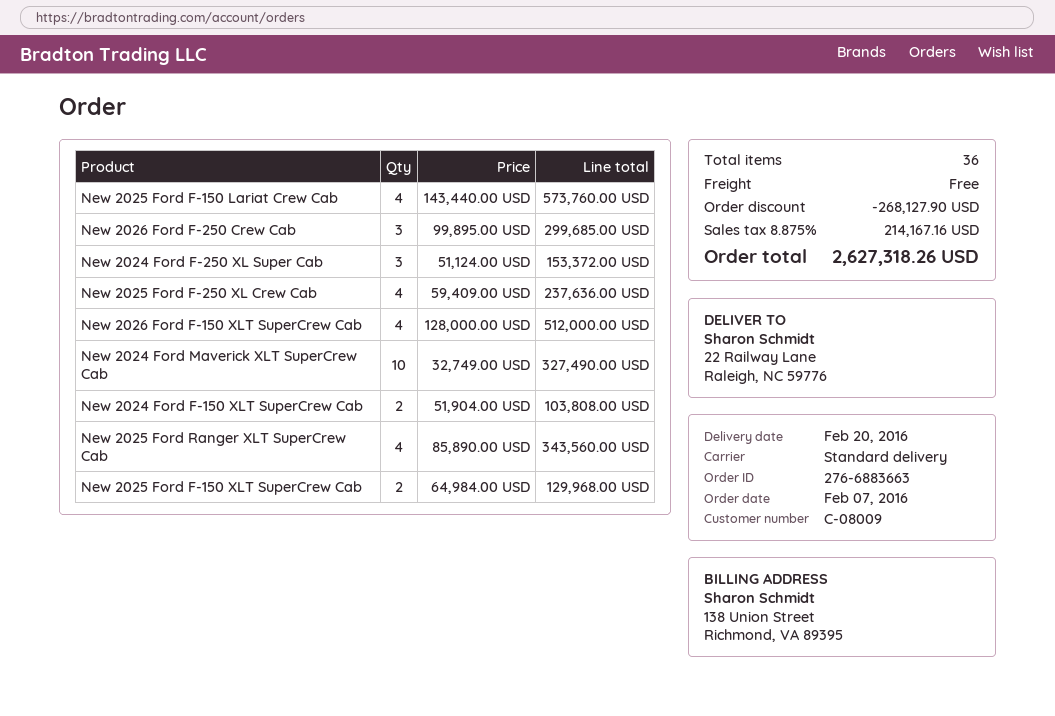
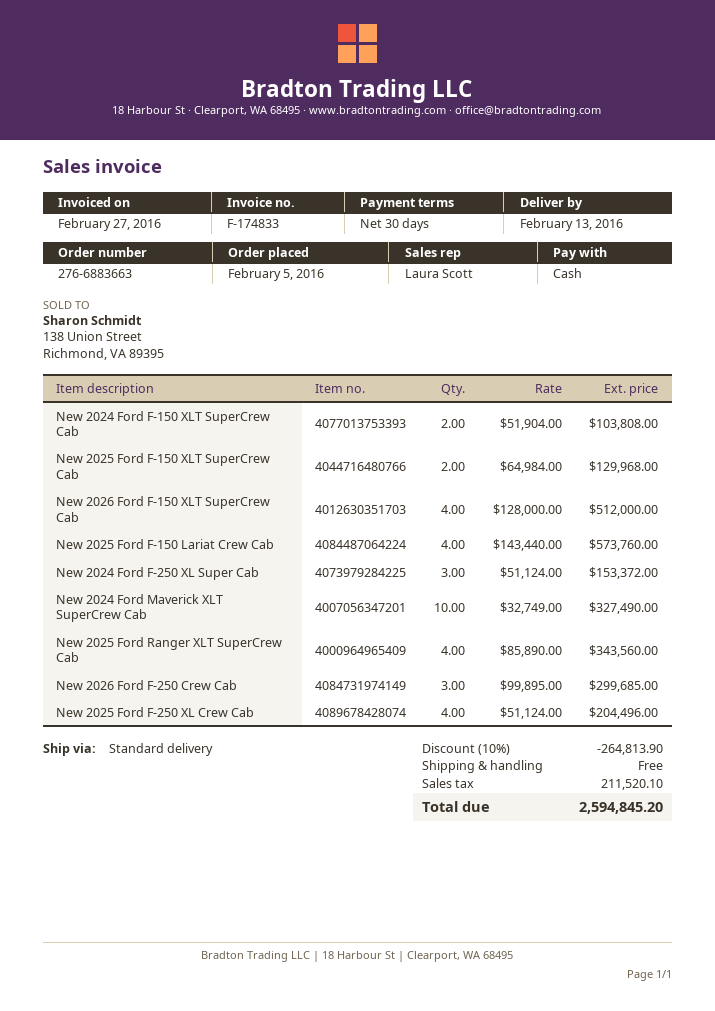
order date: 2016-02-07 -> 2016-02-05
delivery date: 2016-02-20 -> 2016-02-13
New 2025 Ford F-250 XL Crew Cab: 4 x 59409.00 = 237636.00 -> 4 x 51124.00 = 204496.00
discount: 268127.90 -> 264813.90
tax: 214167.16 -> 211520.10
total: 2627318.26 -> 2594845.20

